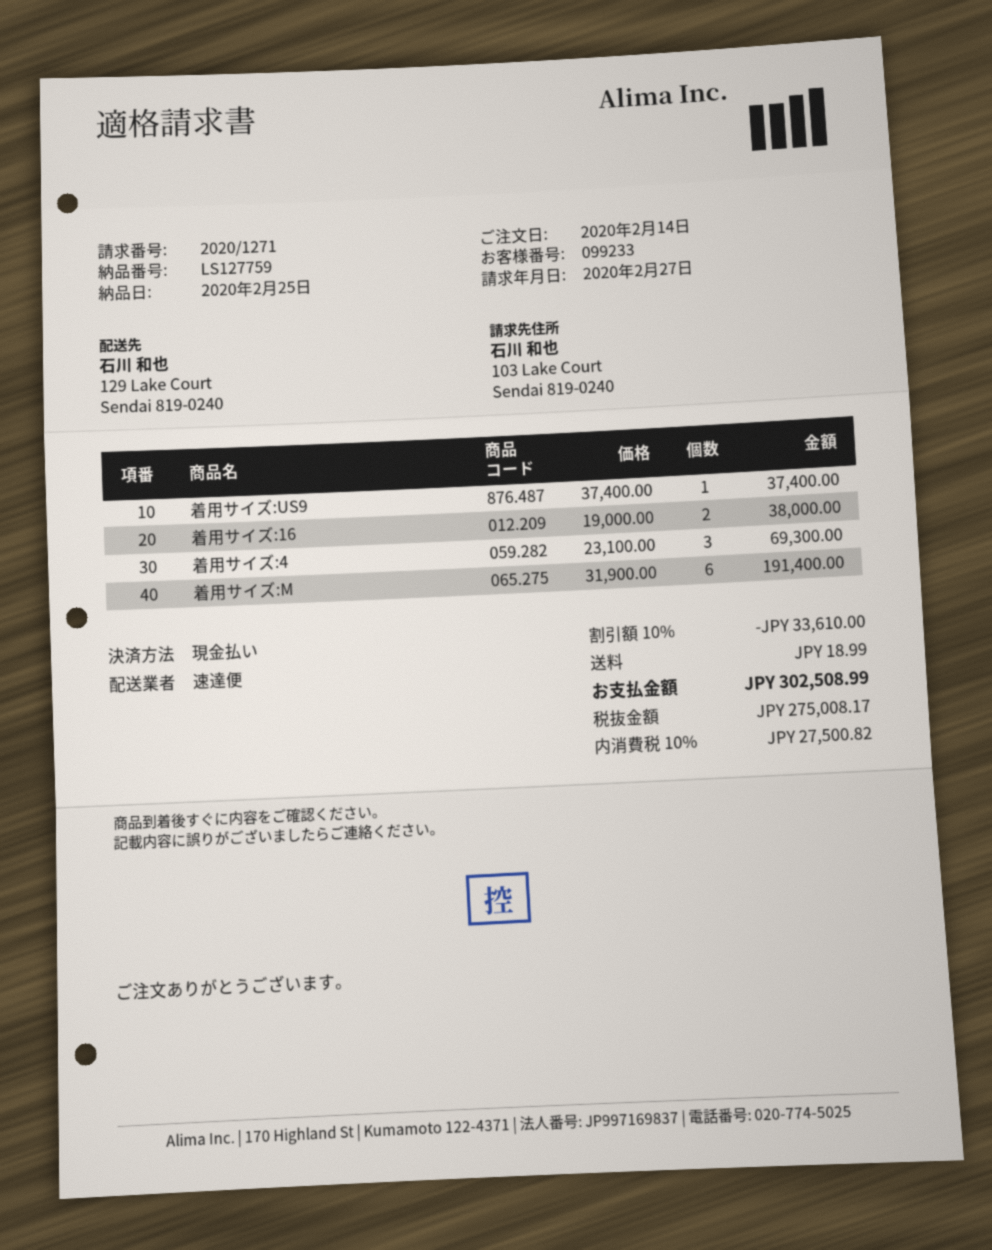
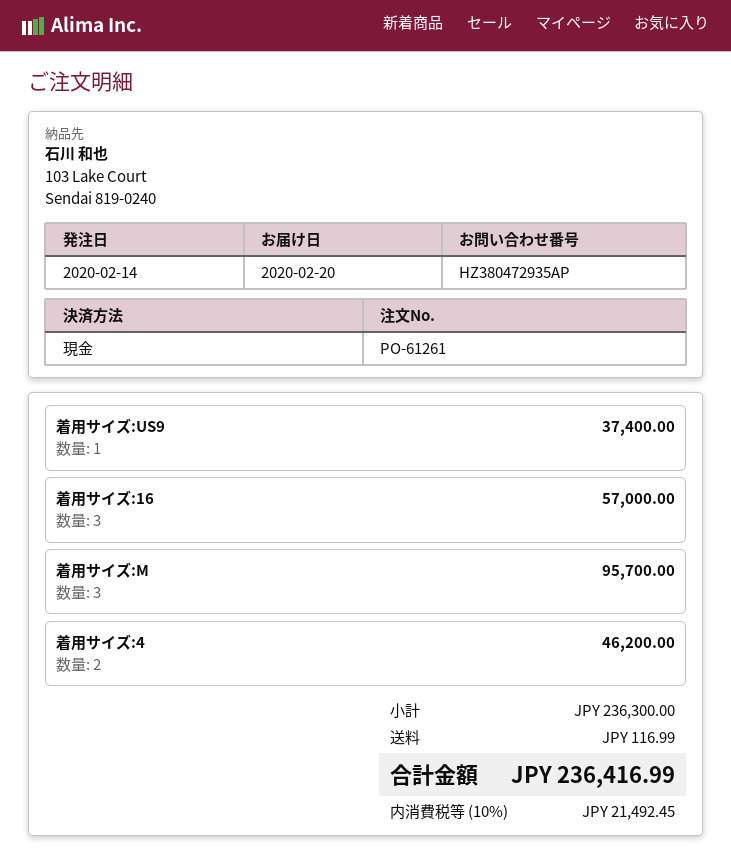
delivery date: 2020-02-25 -> 2020-02-20
ship to: 129 Lake Court, Sendai 819-0240 -> 103 Lake Court, Sendai 819-0240
着用サイズ:16: 2 for 38000.00 -> 3 for 57000.00
着用サイズ:4: 3 for 69300.00 -> 2 for 46200.00
着用サイズ:M: 6 for 191400.00 -> 3 for 95700.00
discount: 10% = 33610.00 -> none
shipping: 18.99 -> 116.99
tax: 10% = 27500.82 -> 10% = 21492.45
total: 302508.99 -> 236416.99

